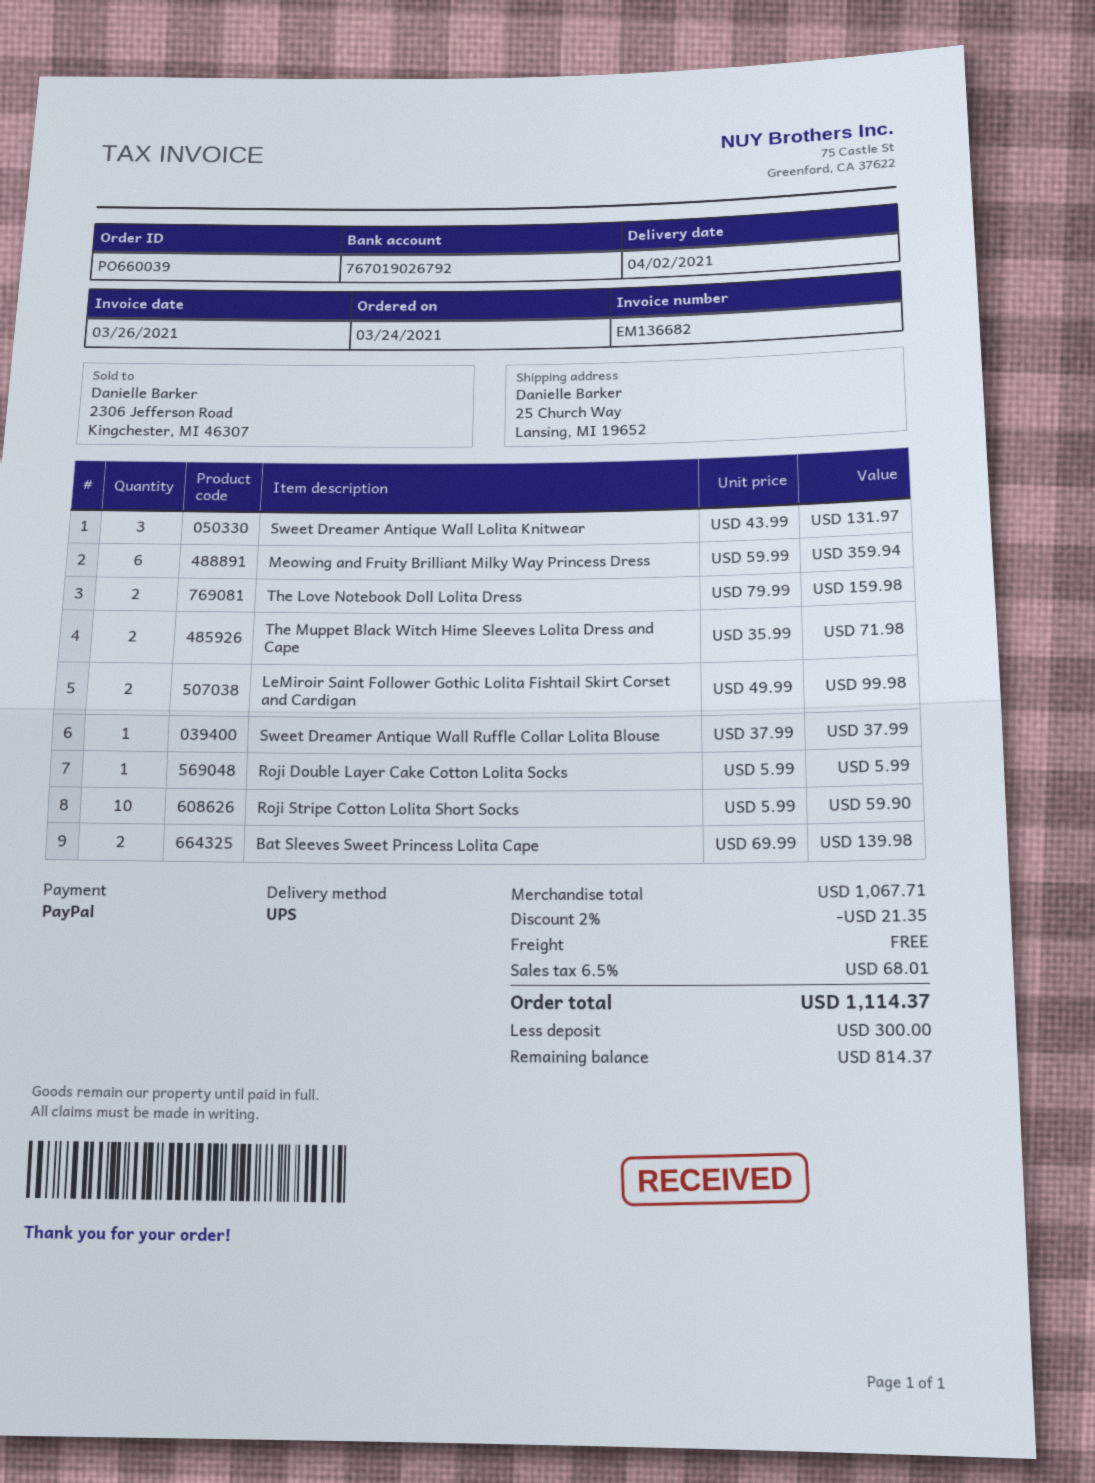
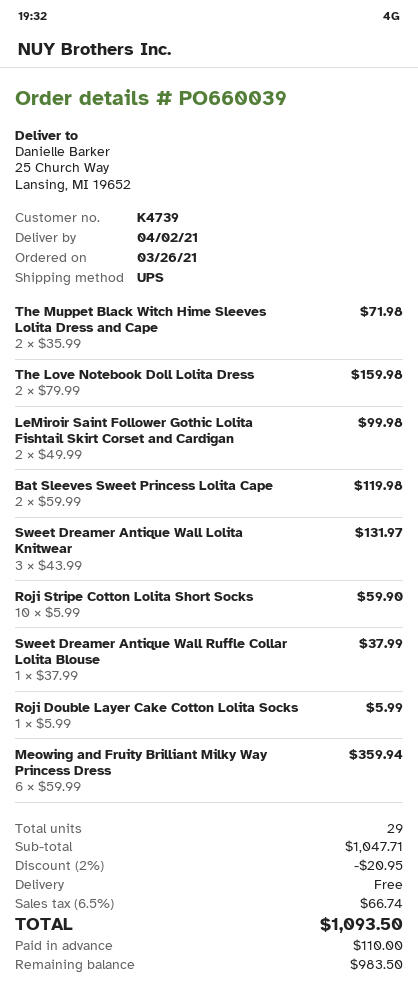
order date: 2021-03-24 -> 2021-03-26
Bat Sleeves Sweet Princess Lolita Cape: 2 x 69.99 = 139.98 -> 2 x 59.99 = 119.98
subtotal: 1067.71 -> 1047.71
discount: 2% = 21.35 -> 2% = 20.95
tax: 6.5% = 68.01 -> 6.5% = 66.74
total: 1114.37 -> 1093.50
deposit: 300.00 -> 110.00
balance: 814.37 -> 983.50

